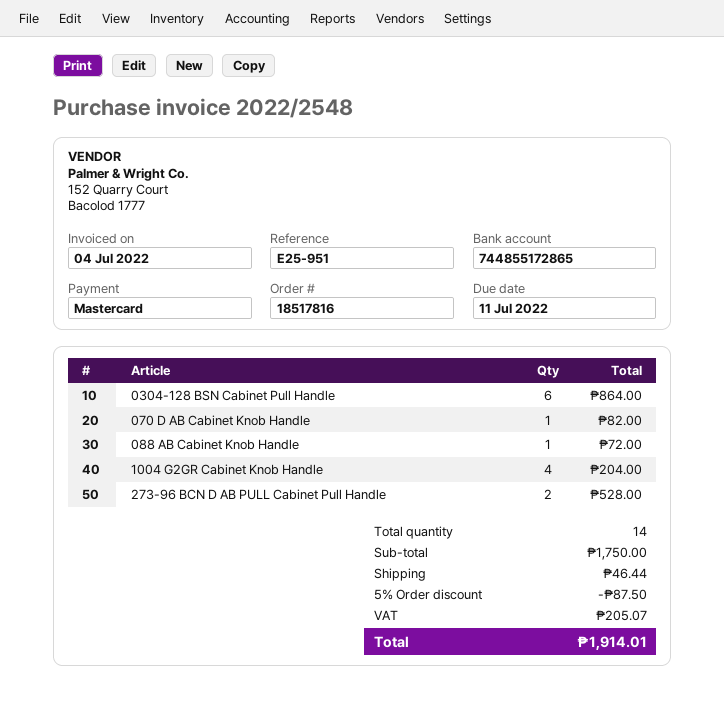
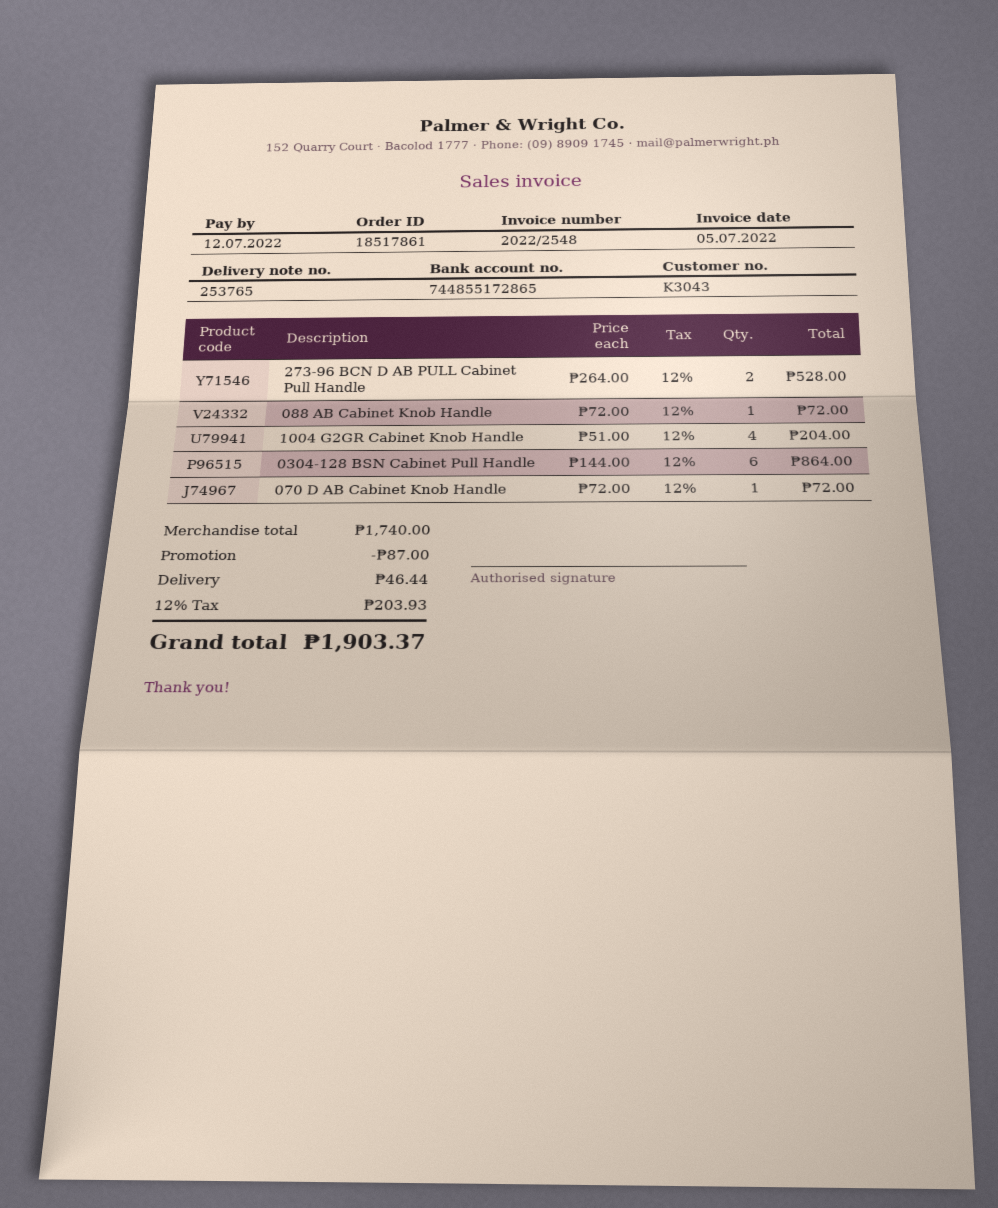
order number: 18517816 -> 18517861
invoice date: 2022-07-04 -> 2022-07-05
due date: 2022-07-11 -> 2022-07-12
070 D AB Cabinet Knob Handle: 1 for 82.00 -> 1 for 72.00
subtotal: 1750.00 -> 1740.00
discount: 87.50 -> 87.00
tax: 205.07 -> 203.93
total: 1914.01 -> 1903.37

